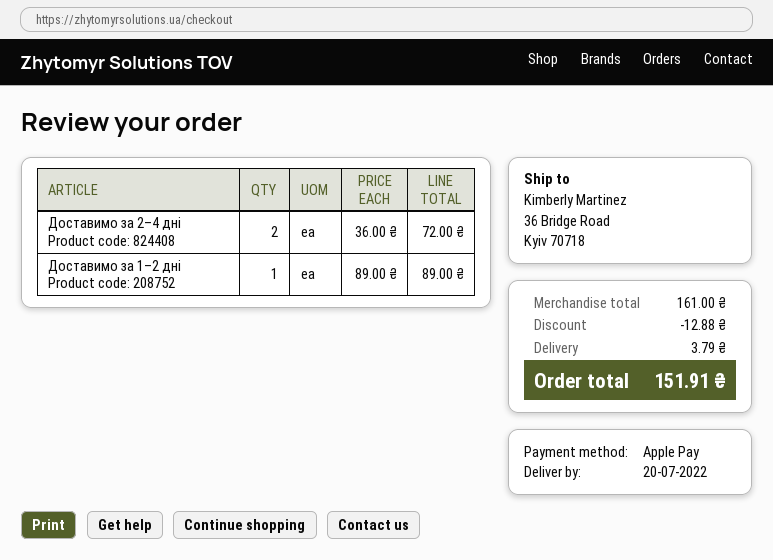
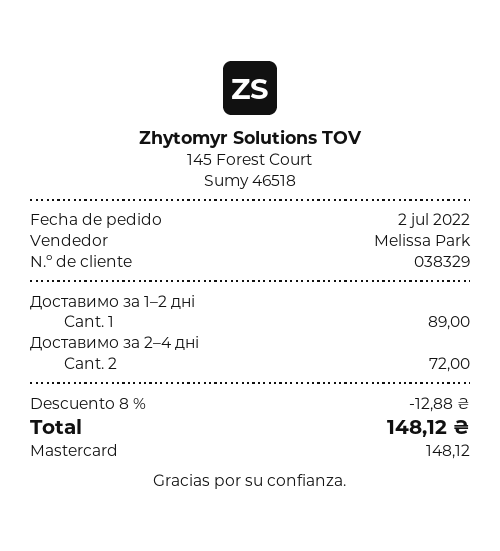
payment method: Apple Pay -> Mastercard
shipping: 3.79 -> none
total: 151.91 -> 148.12

